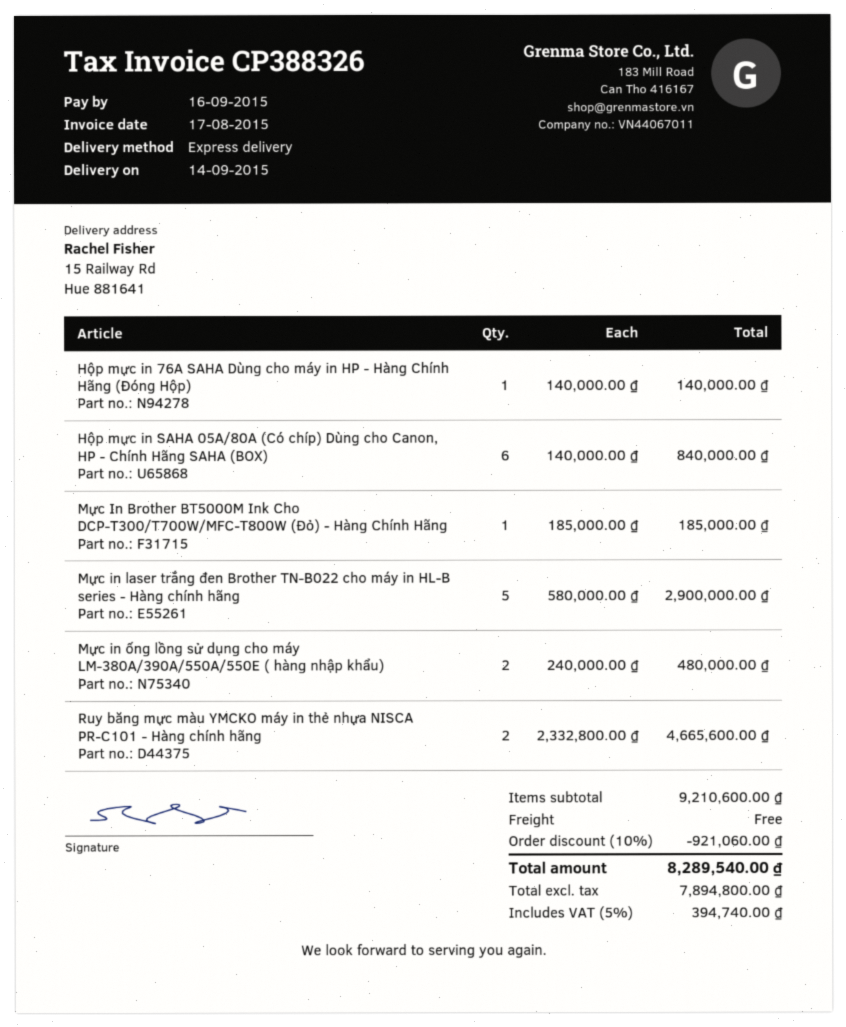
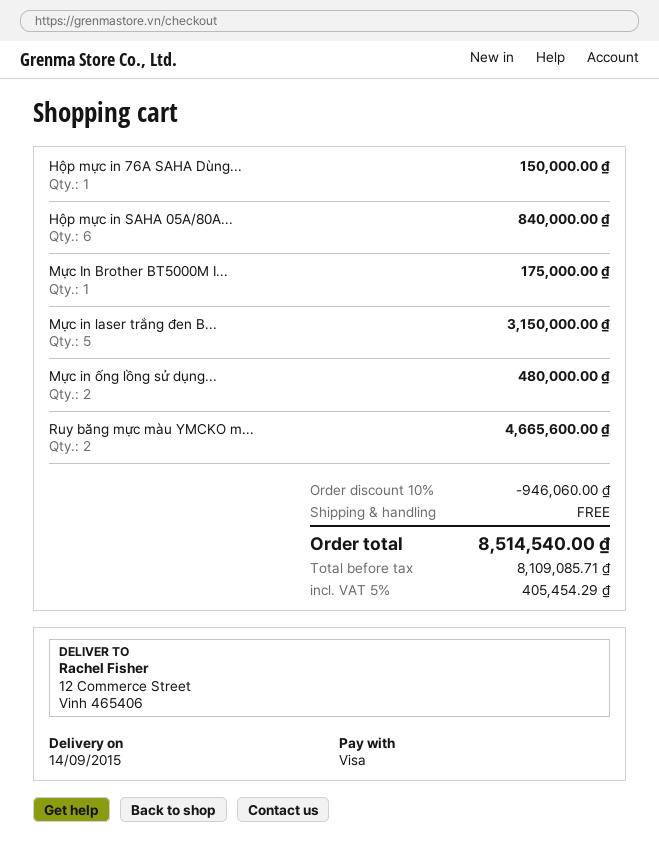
ship to: 15 Railway Rd, Hue 881641 -> 12 Commerce Street, Vinh 465406
Hộp mực in 76A SAHA Dùng cho máy in HP - Hàng Chính Hãng (Đóng Hộp): 1 for 140000.00 -> 1 for 150000.00
Mực In Brother BT5000M Ink Cho DCP-T300/T700W/MFC-T800W (Đỏ) - Hàng Chính Hãng: 1 for 185000.00 -> 1 for 175000.00
Mực in laser trắng đen Brother TN-B022 cho máy in HL-B series - Hàng chính hãng: 5 for 2900000.00 -> 5 for 3150000.00
discount: 10% = 921060.00 -> 10% = 946060.00
net: 7894800.00 -> 8109085.71
tax: 5% = 394740.00 -> 5% = 405454.29
total: 8289540.00 -> 8514540.00

